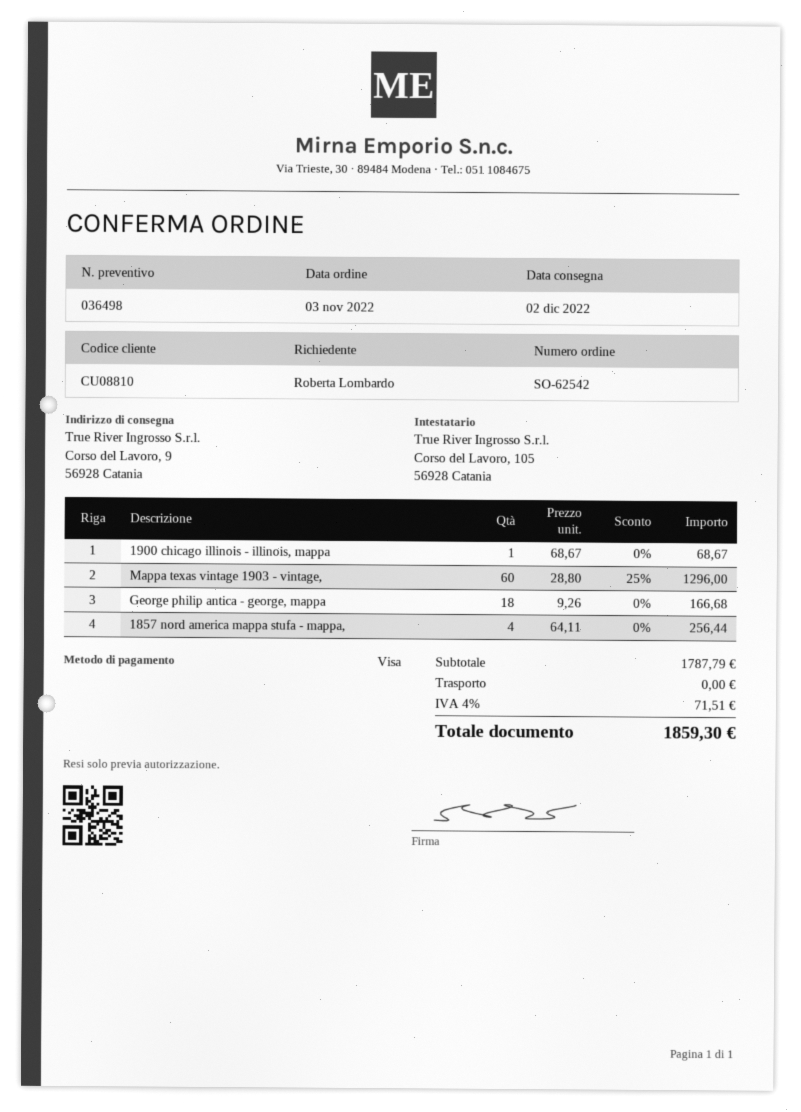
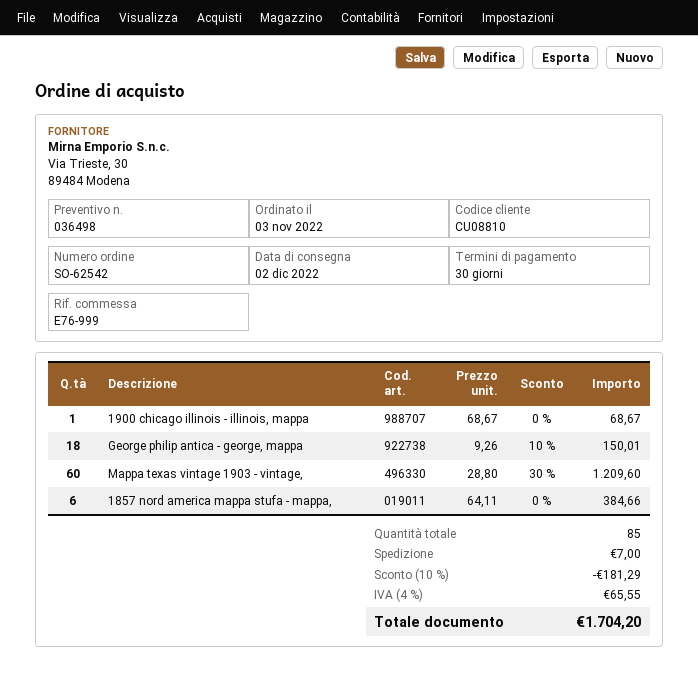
Mappa texas vintage 1903 - vintage,: 60 x 28.80 - 25% = 1296.00 -> 60 x 28.80 - 30% = 1209.60
George philip antica - george, mappa: 18 x 9.26 = 166.68 -> 18 x 9.26 - 10% = 150.01
1857 nord america mappa stufa - mappa,: 4 x 64.11 = 256.44 -> 6 x 64.11 = 384.66
discount: none -> 10% = 181.29
shipping: 0.00 -> 7.00
tax: 4% = 71.51 -> 4% = 65.55
total: 1859.30 -> 1704.20

